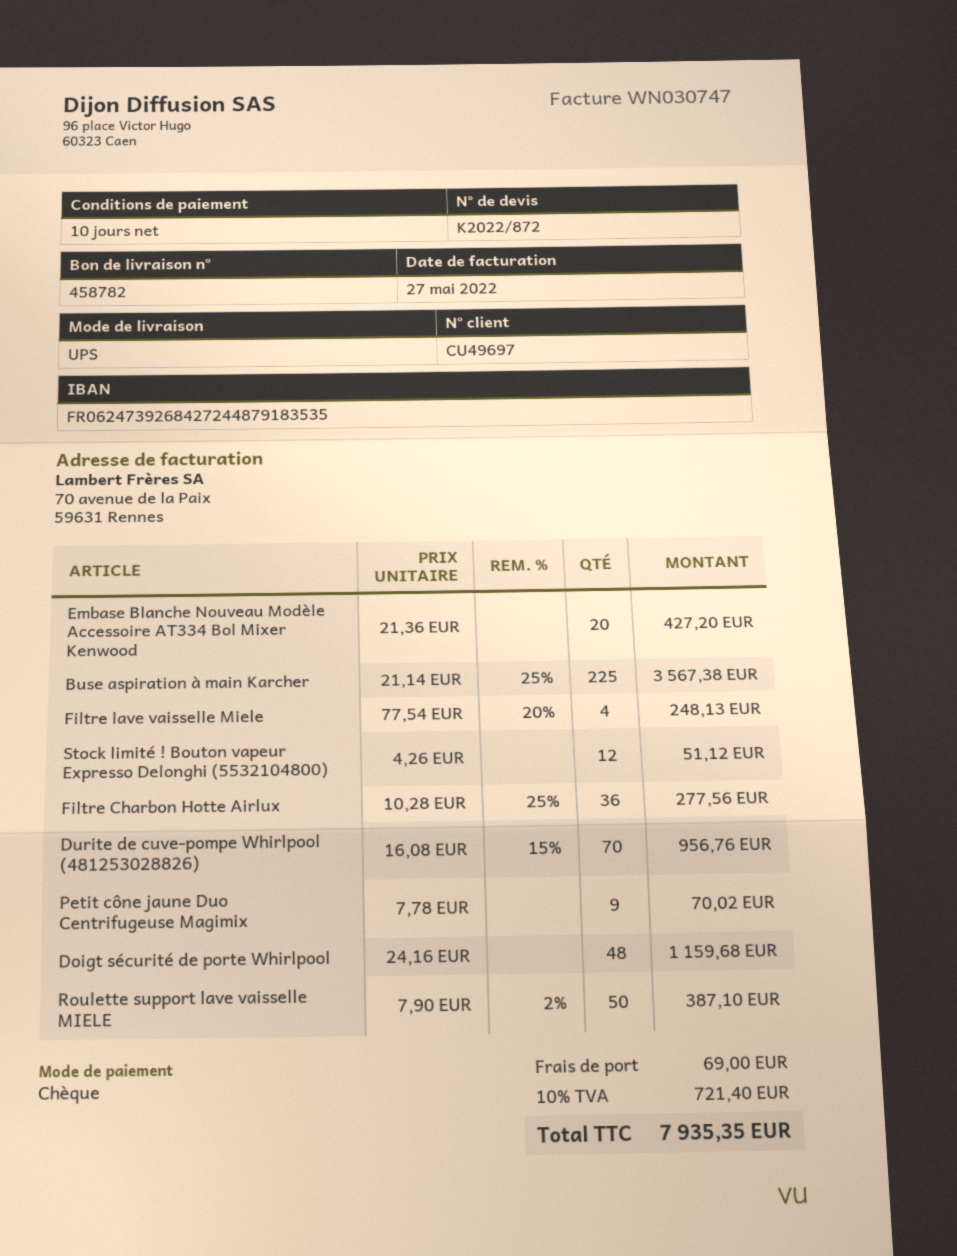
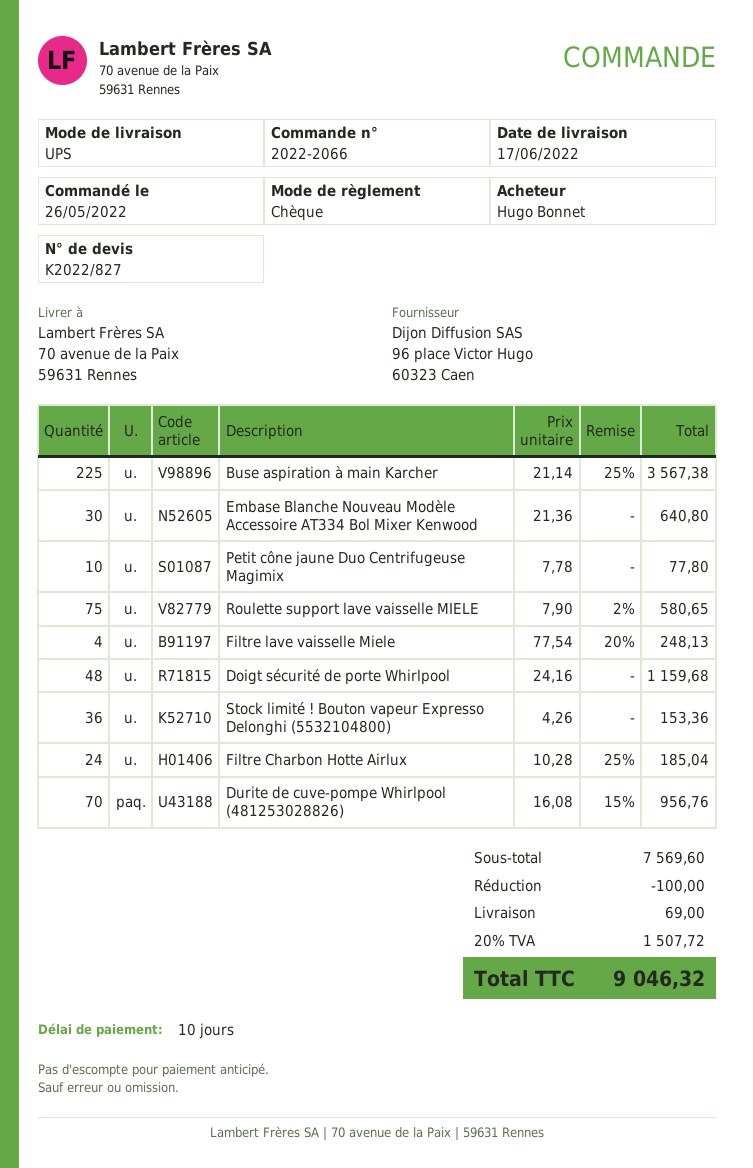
quote number: K2022/872 -> K2022/827
Embase Blanche Nouveau Modèle Accessoire AT334 Bol Mixer Kenwood: 20 x 21.36 = 427.20 -> 30 x 21.36 = 640.80
Stock limité ! Bouton vapeur Expresso Delonghi (5532104800): 12 x 4.26 = 51.12 -> 36 x 4.26 = 153.36
Filtre Charbon Hotte Airlux: 36 x 10.28 - 25% = 277.56 -> 24 x 10.28 - 25% = 185.04
Petit cône jaune Duo Centrifugeuse Magimix: 9 x 7.78 = 70.02 -> 10 x 7.78 = 77.80
Roulette support lave vaisselle MIELE: 50 x 7.90 - 2% = 387.10 -> 75 x 7.90 - 2% = 580.65
discount: none -> 100.00
tax: 10% = 721.40 -> 20% = 1507.72
total: 7935.35 -> 9046.32

